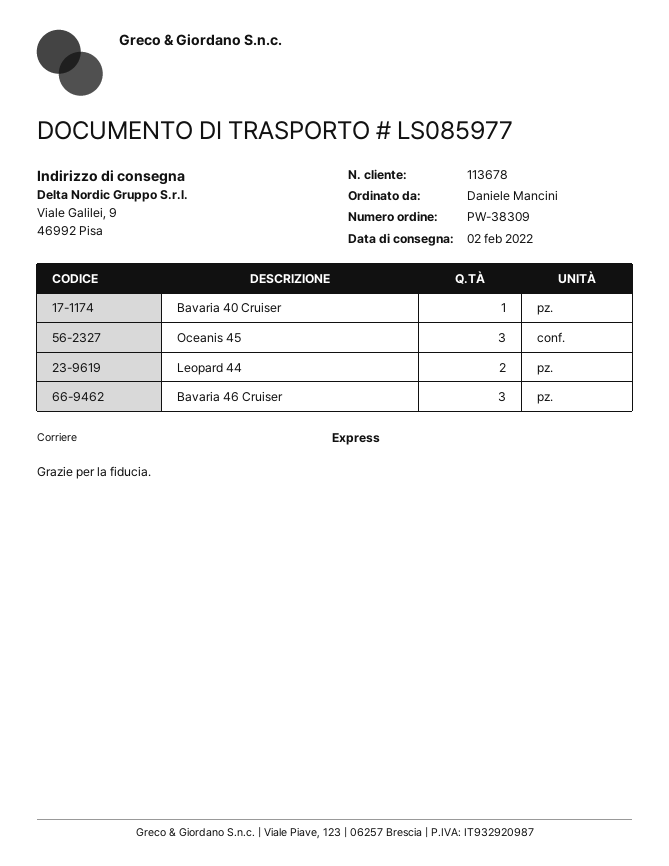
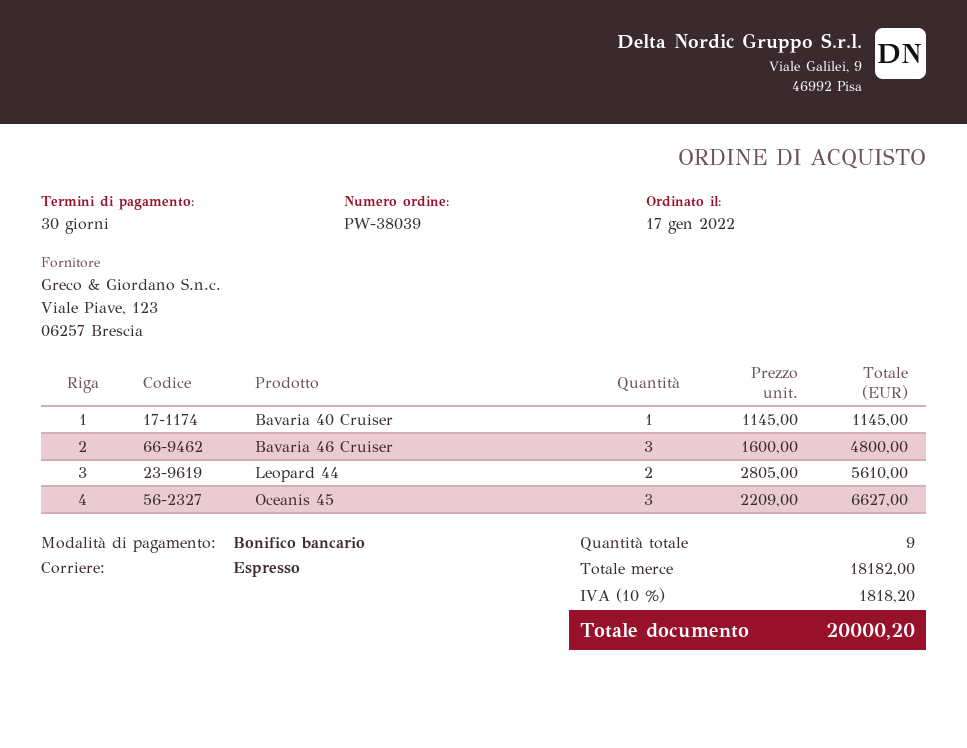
order number: PW-38309 -> PW-38039

